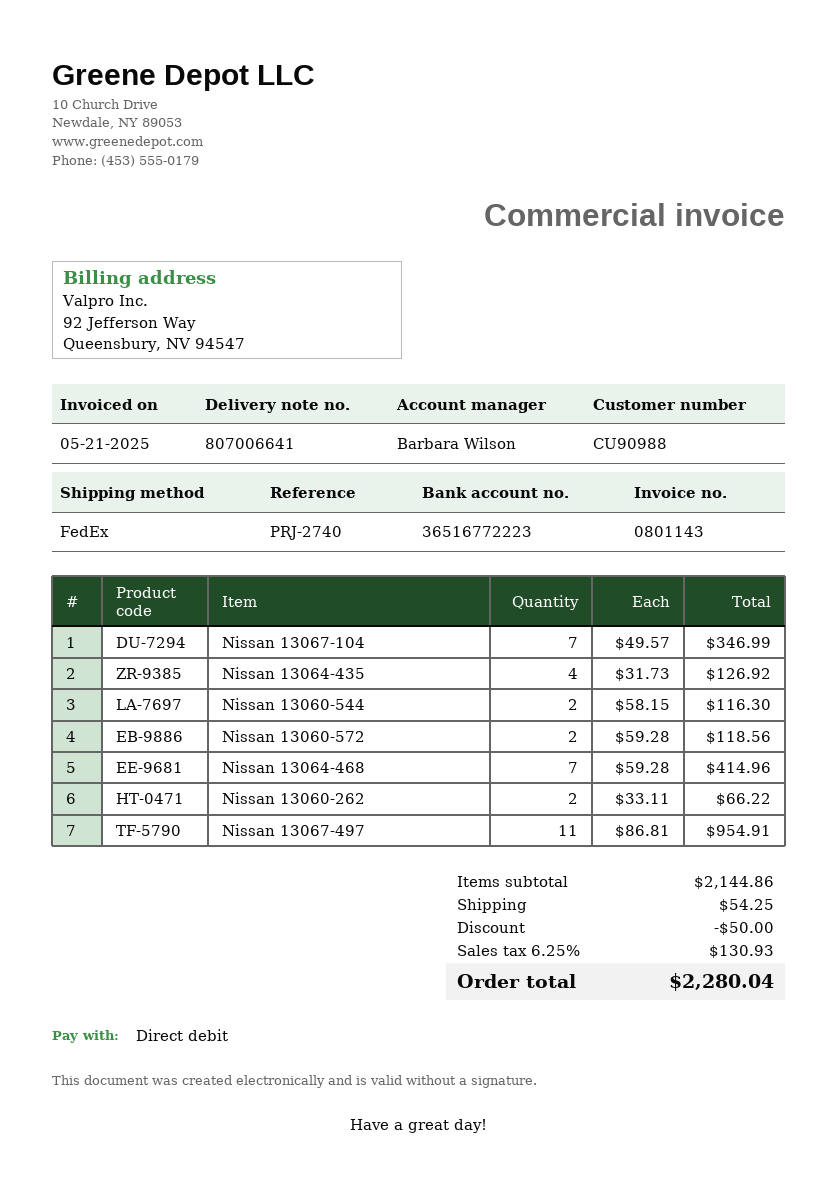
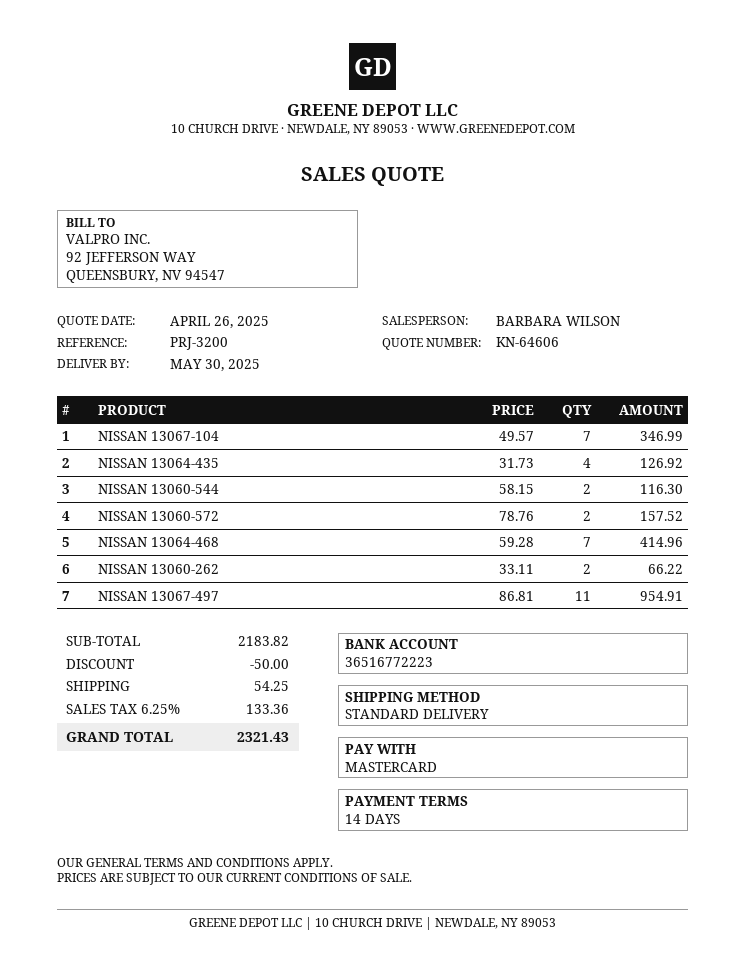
reference: PRJ-2740 -> PRJ-3200
payment method: direct debit -> Mastercard
shipping method: FedEx -> standard
Nissan 13060-572: 2 x 59.28 = 118.56 -> 2 x 78.76 = 157.52
subtotal: 2144.86 -> 2183.82
tax: 6.25% = 130.93 -> 6.25% = 133.36
total: 2280.04 -> 2321.43

